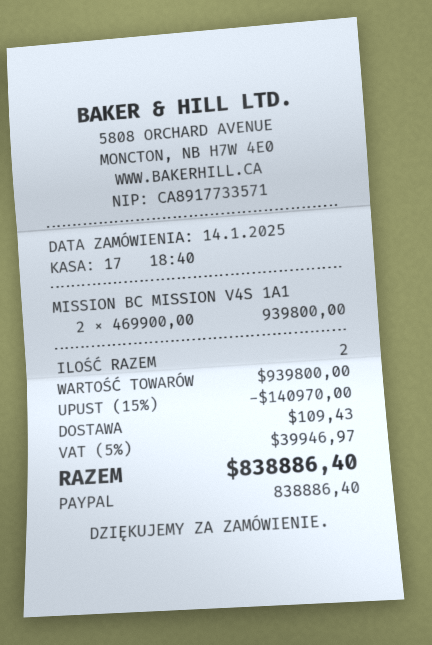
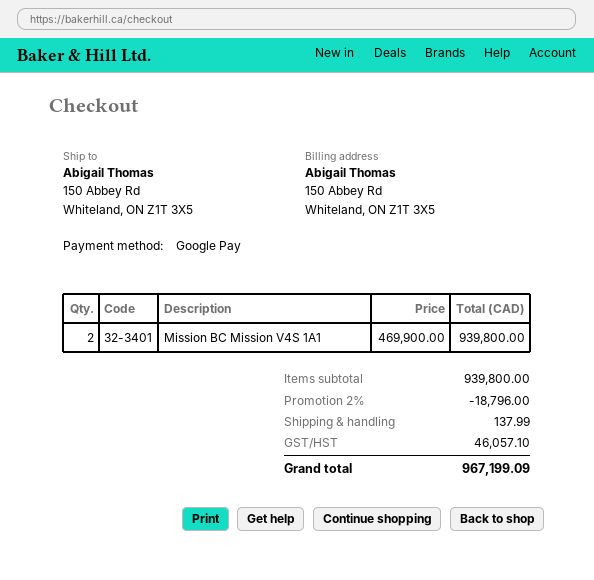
payment method: PayPal -> Google Pay
discount: 15% = 140970.00 -> 2% = 18796.00
shipping: 109.43 -> 137.99
tax: 39946.97 -> 46057.10
total: 838886.40 -> 967199.09

